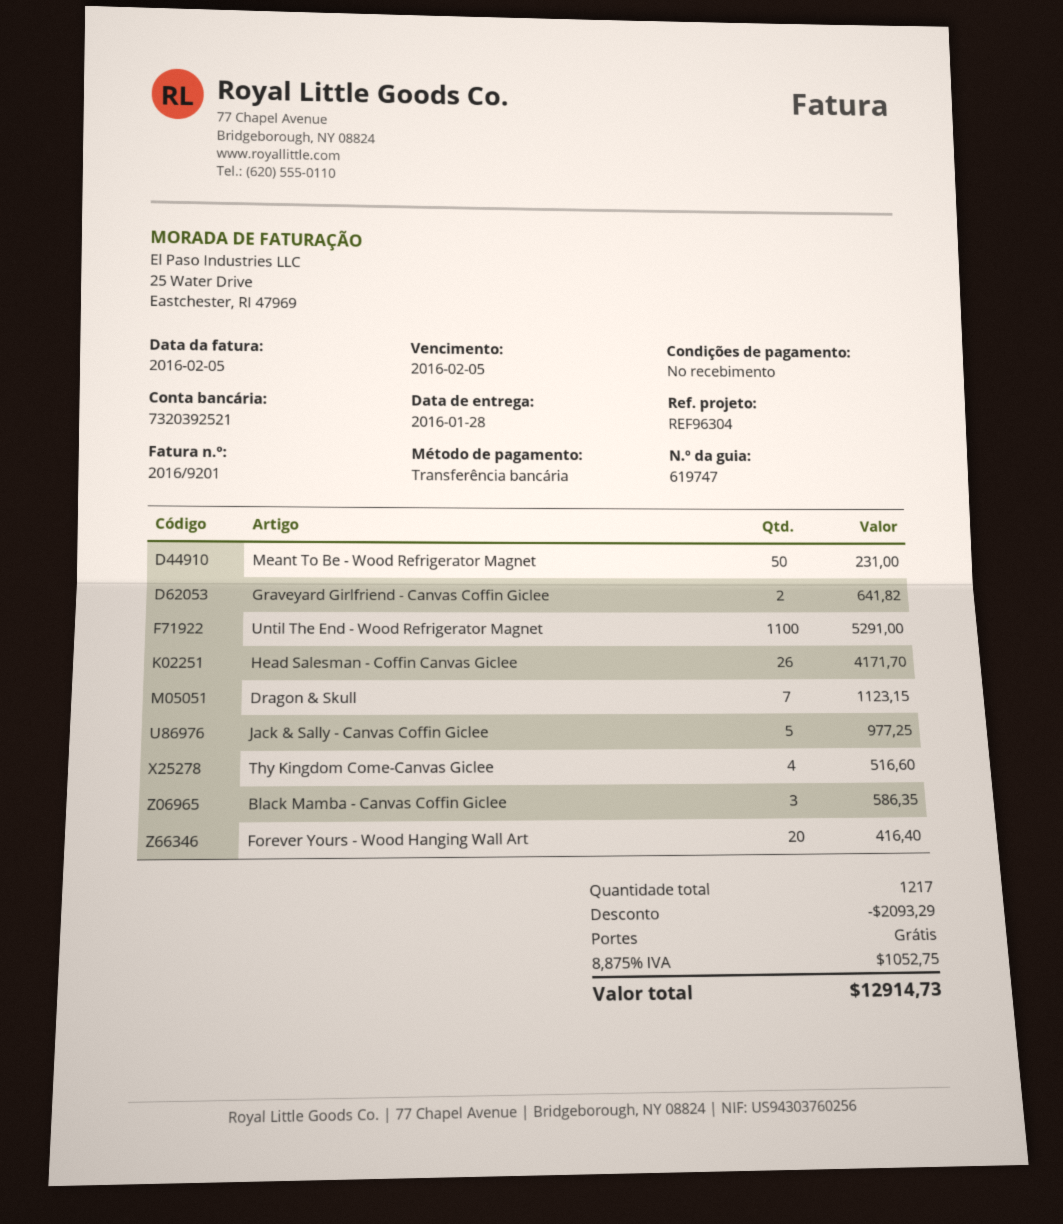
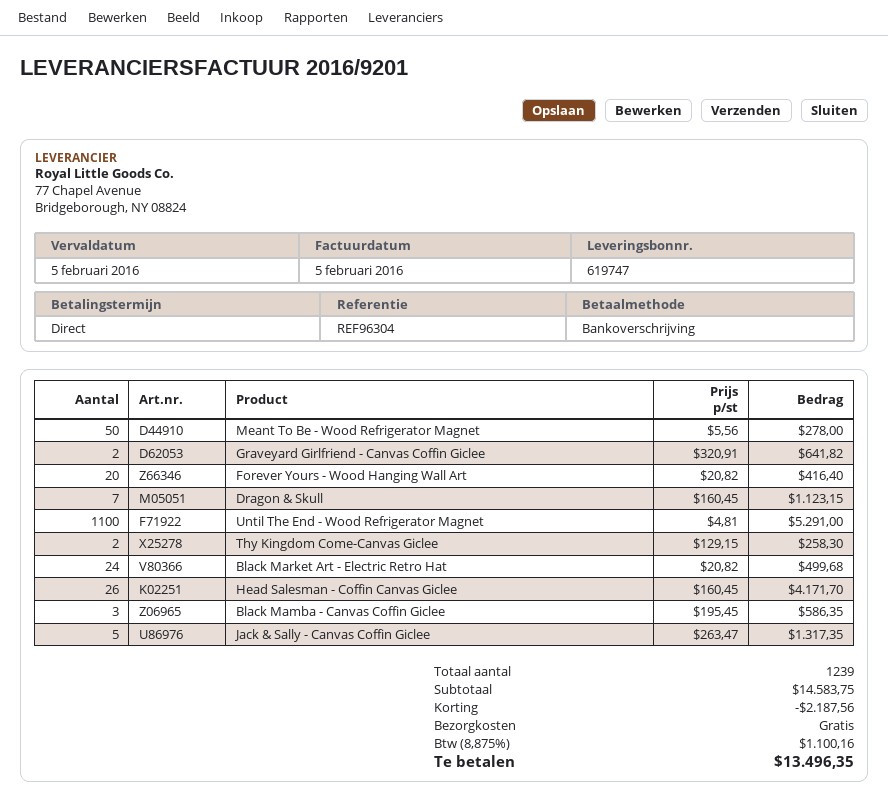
Meant To Be - Wood Refrigerator Magnet: 50 for 231.00 -> 50 for 278.00
Jack & Sally - Canvas Coffin Giclee: 5 for 977.25 -> 5 for 1317.35
Thy Kingdom Come-Canvas Giclee: 4 for 516.60 -> 2 for 258.30
Black Market Art - Electric Retro Hat: none -> 24 for 499.68
total quantity: 1217 -> 1239
discount: 2093.29 -> 2187.56
tax: 8.875% = 1052.75 -> 8.875% = 1100.16
total: 12914.73 -> 13496.35

